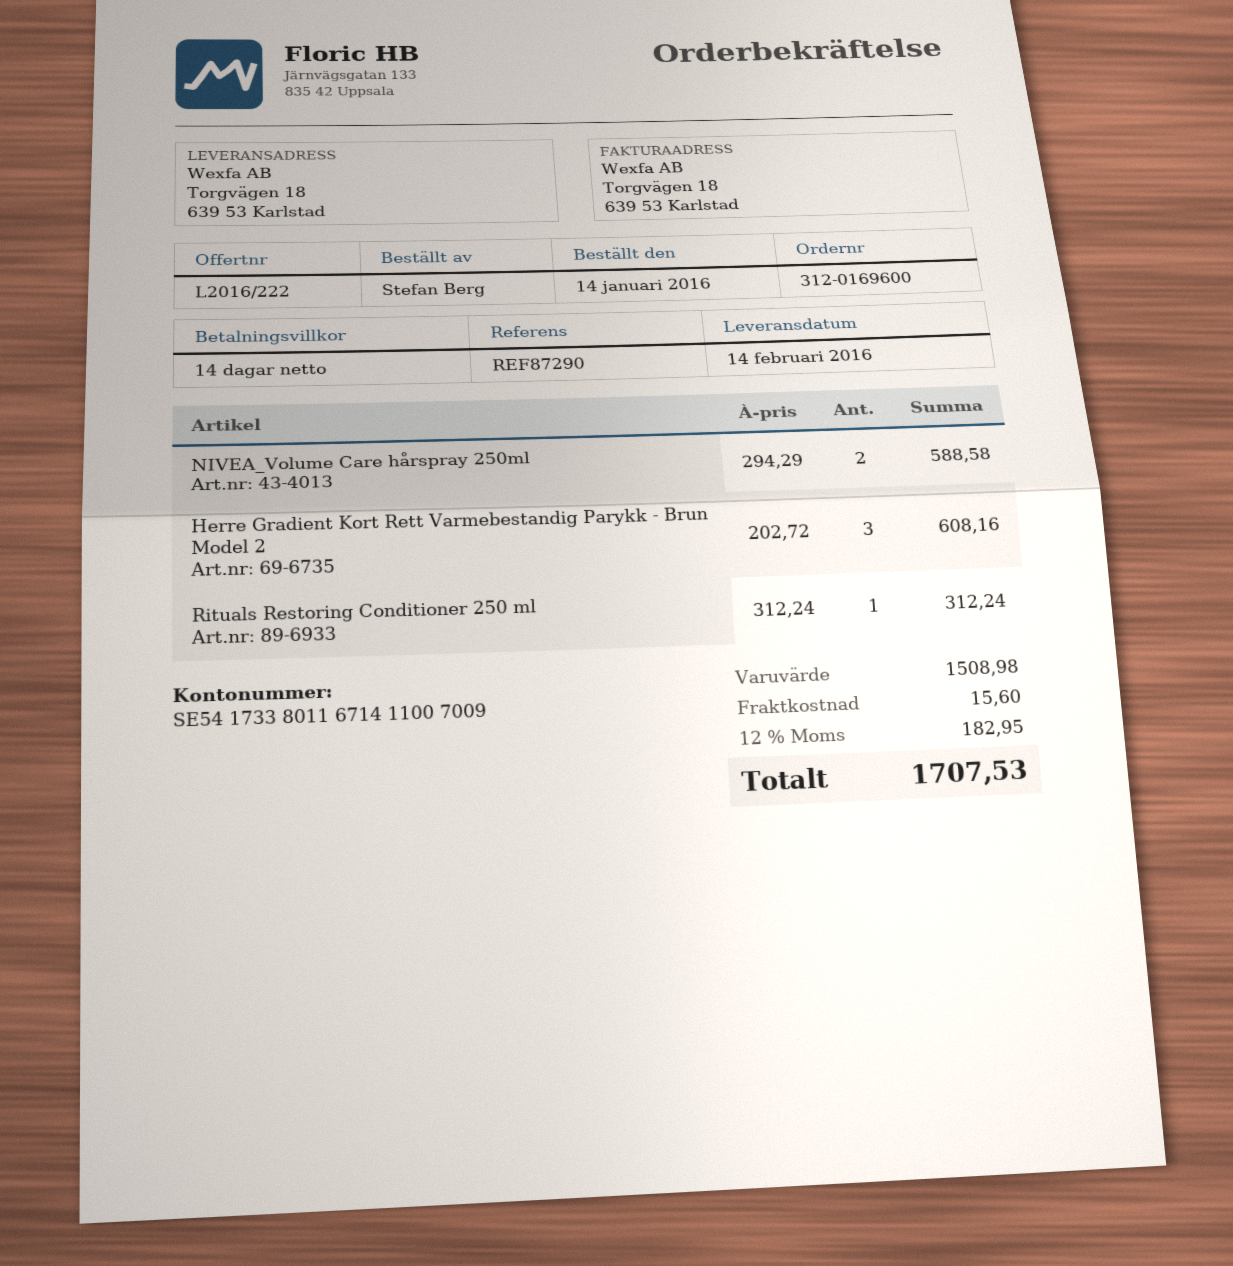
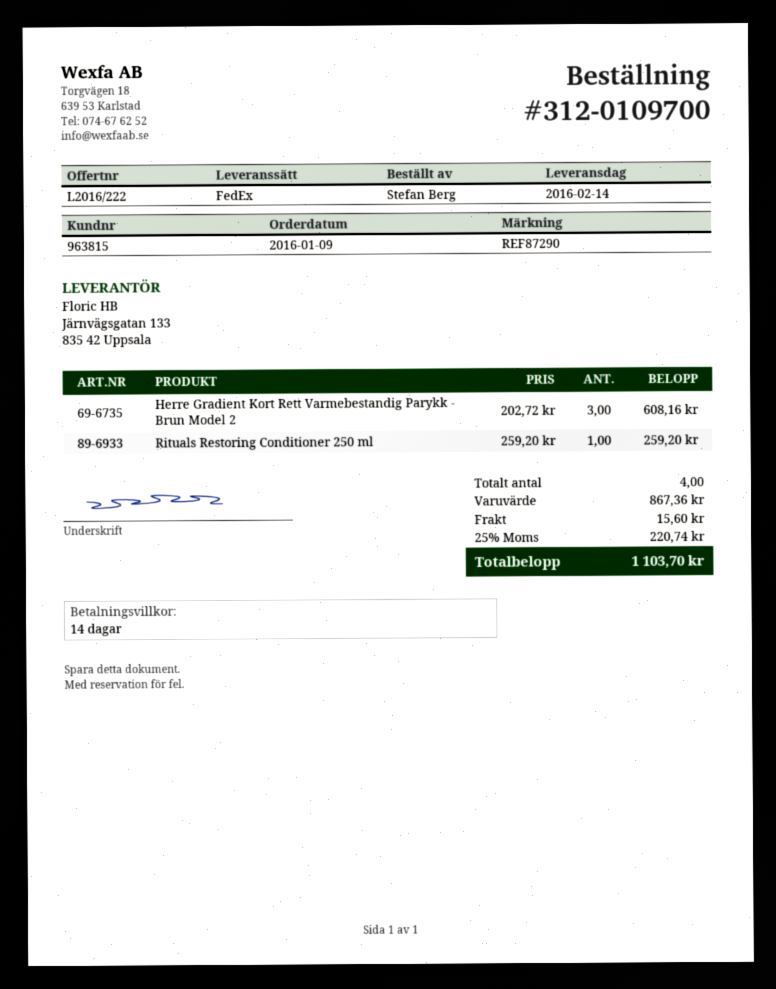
order number: 312-0169600 -> 312-0109700
order date: 2016-01-14 -> 2016-01-09
NIVEA_Volume Care hårspray 250ml: 2 x 294.29 = 588.58 -> none
Rituals Restoring Conditioner 250 ml: 1 x 312.24 = 312.24 -> 1 x 259.20 = 259.20
subtotal: 1508.98 -> 867.36
tax: 12% = 182.95 -> 25% = 220.74
total: 1707.53 -> 1103.70

